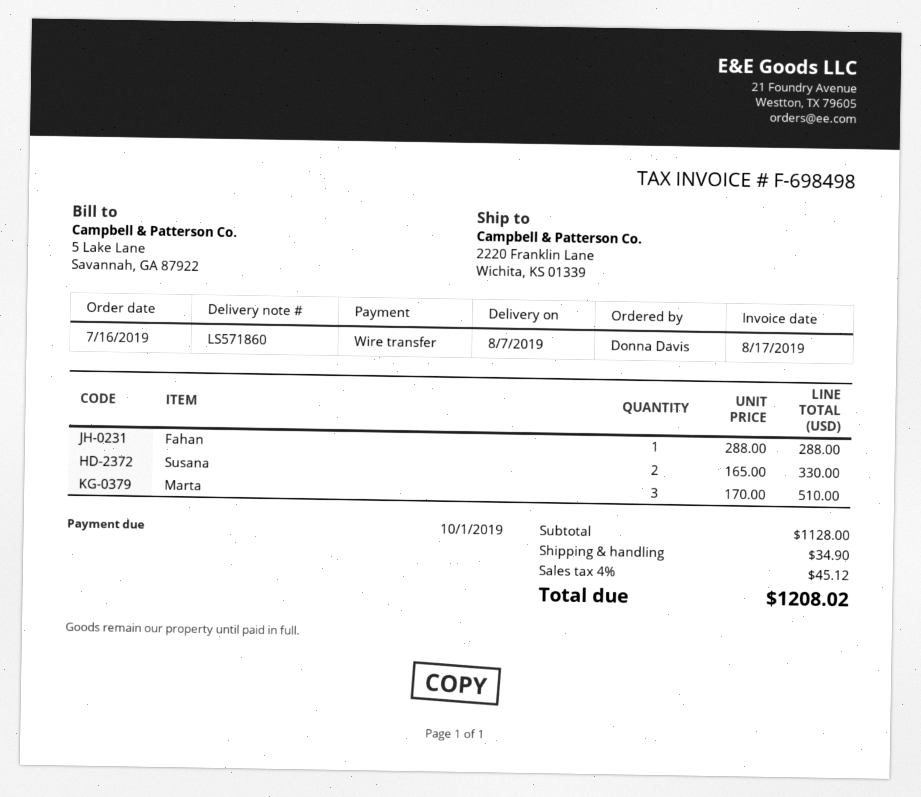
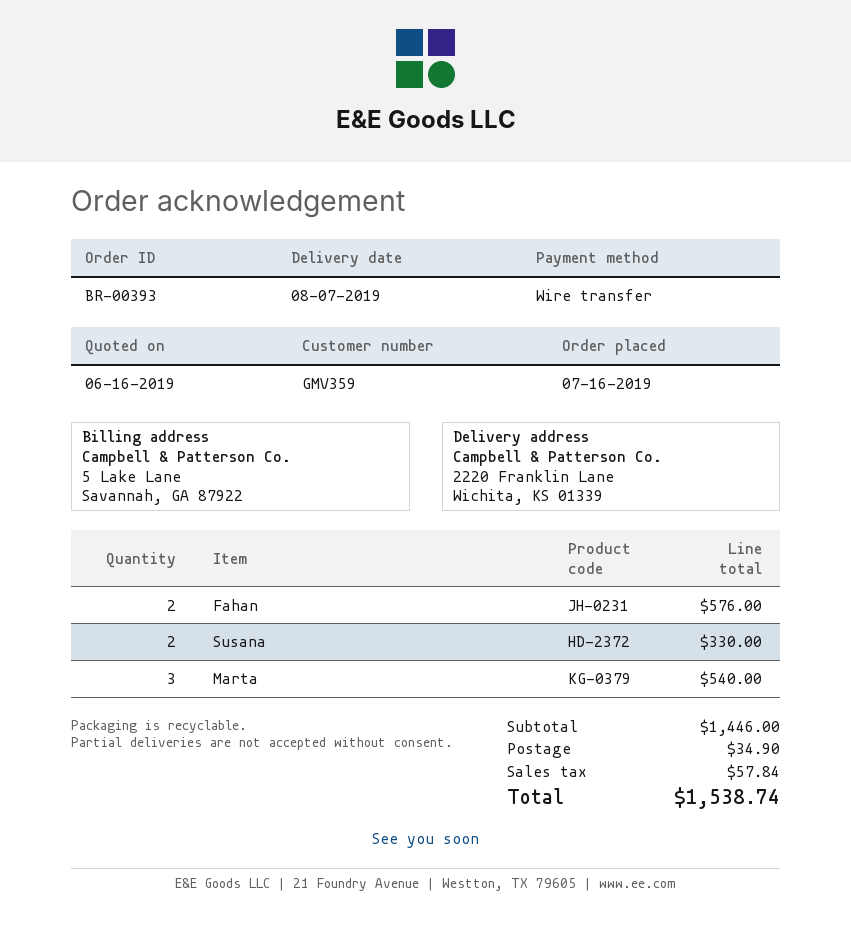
Fahan: 1 for 288.00 -> 2 for 576.00
Marta: 3 for 510.00 -> 3 for 540.00
subtotal: 1128.00 -> 1446.00
tax: 45.12 -> 57.84
total: 1208.02 -> 1538.74

